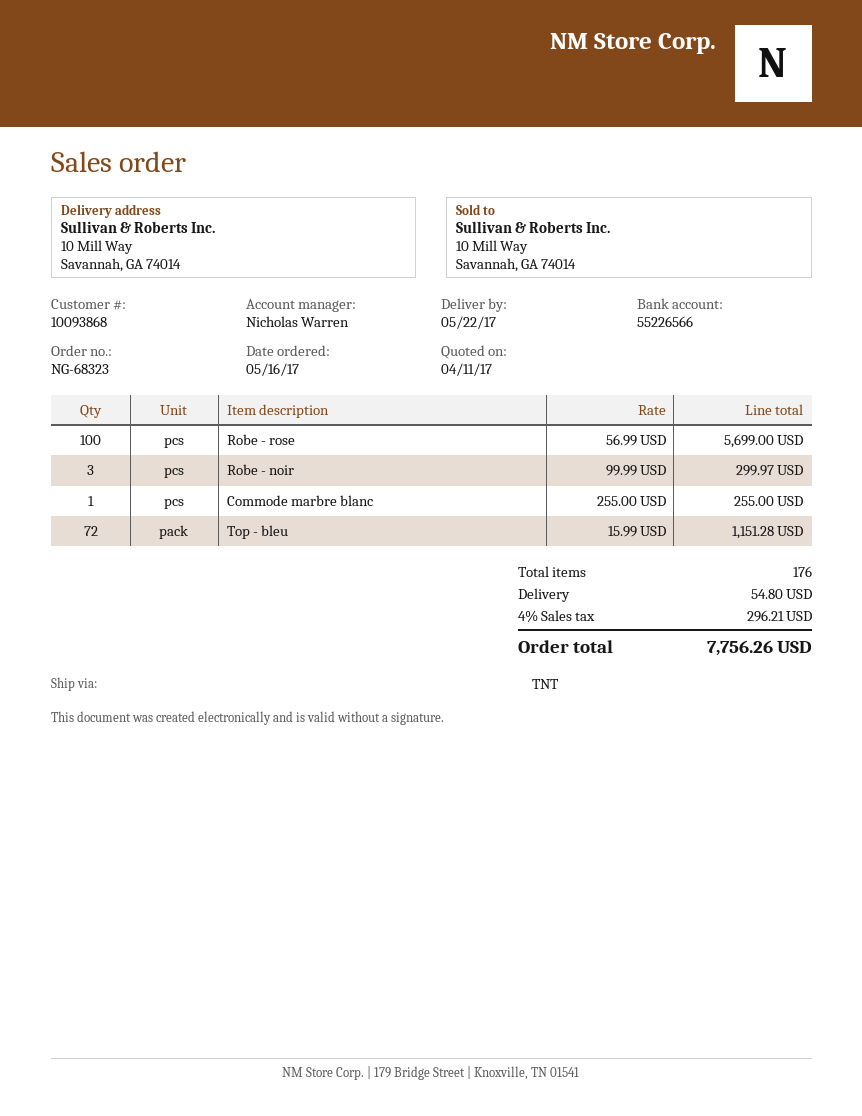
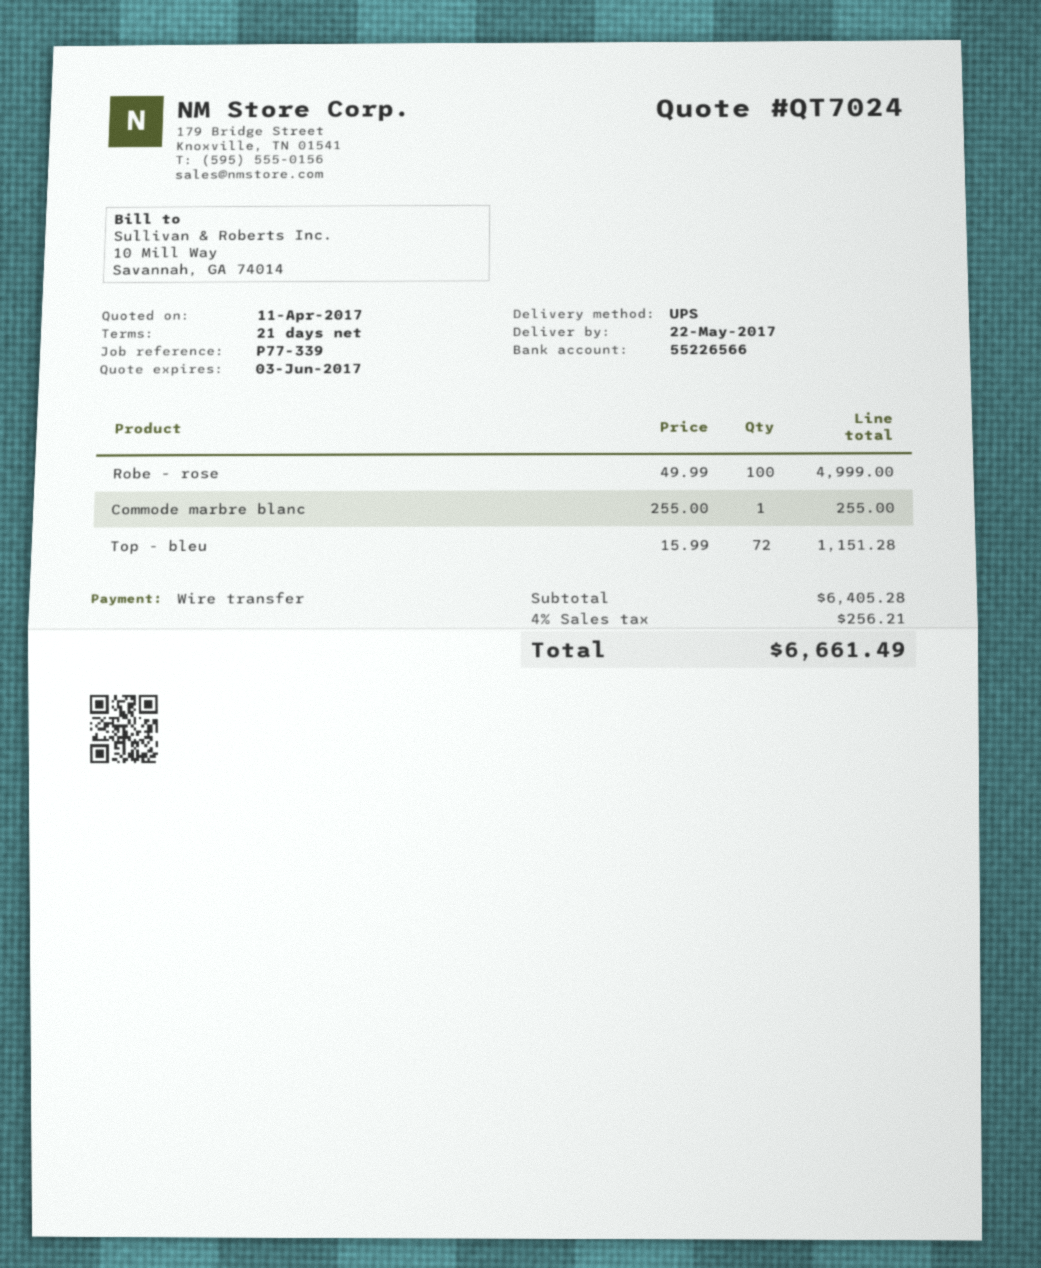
shipping method: TNT -> UPS
Robe - rose: 100 x 56.99 = 5699.00 -> 100 x 49.99 = 4999.00
Robe - noir: 3 x 99.99 = 299.97 -> none
shipping: 54.80 -> none
tax: 4% = 296.21 -> 4% = 256.21
total: 7756.26 -> 6661.49

